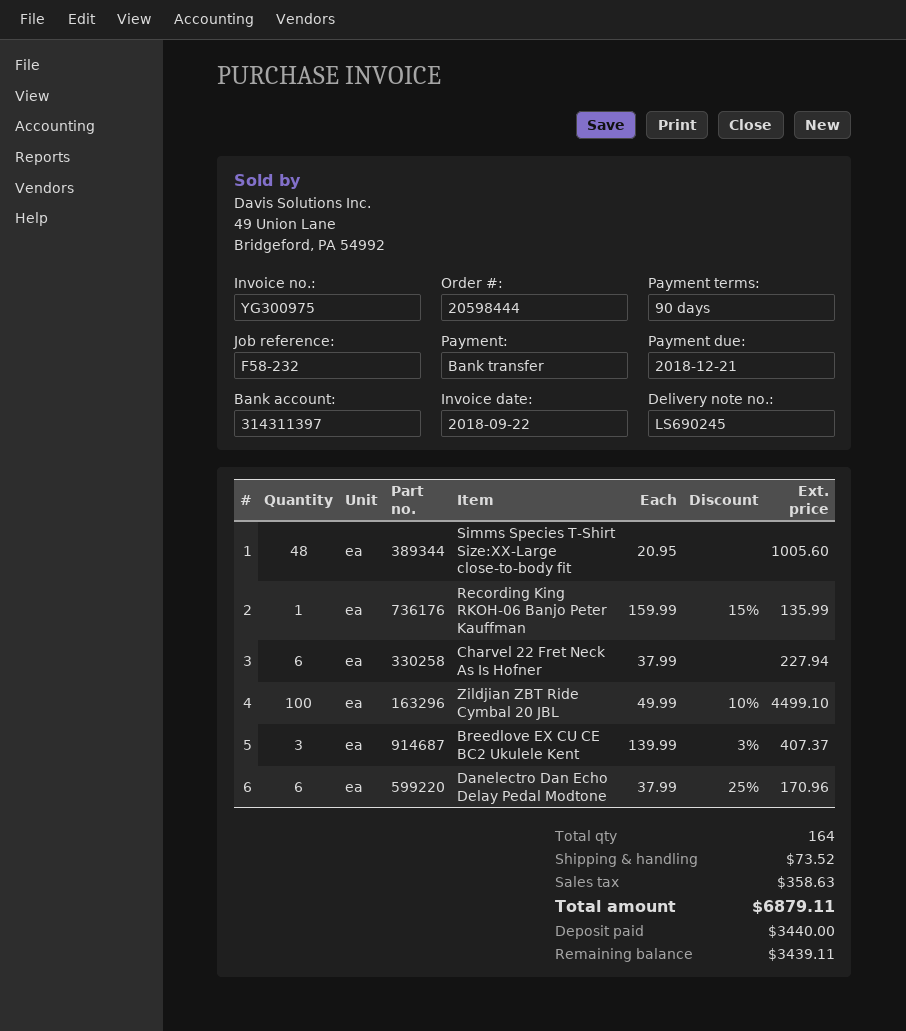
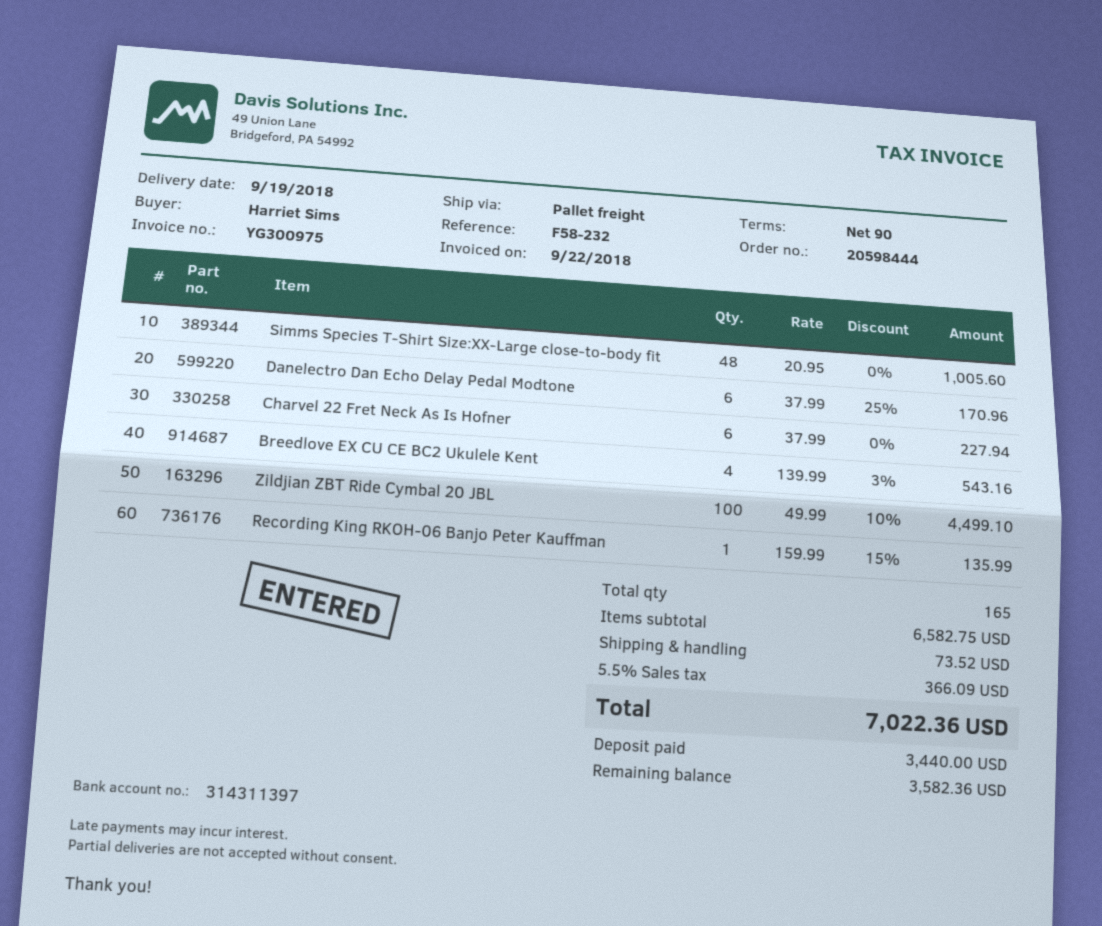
Breedlove EX CU CE BC2 Ukulele Kent: 3 x 139.99 - 3% = 407.37 -> 4 x 139.99 - 3% = 543.16
total quantity: 164 -> 165
tax: 358.63 -> 366.09
total: 6879.11 -> 7022.36
balance: 3439.11 -> 3582.36

